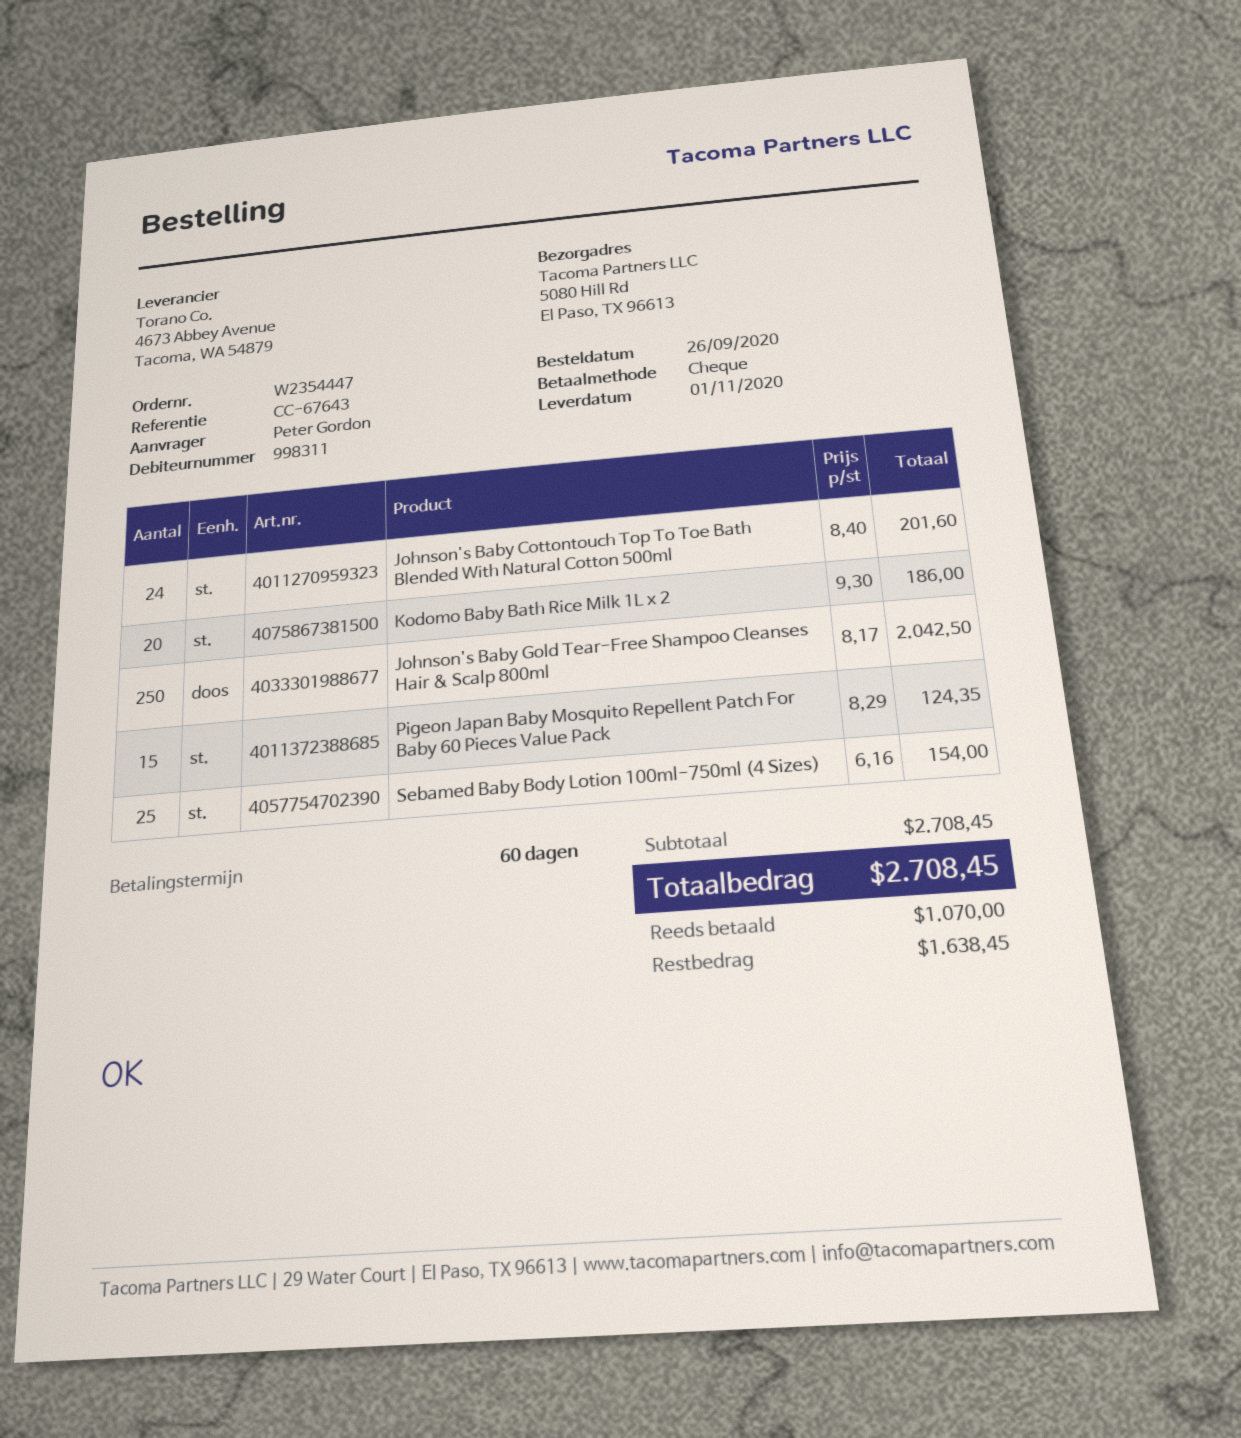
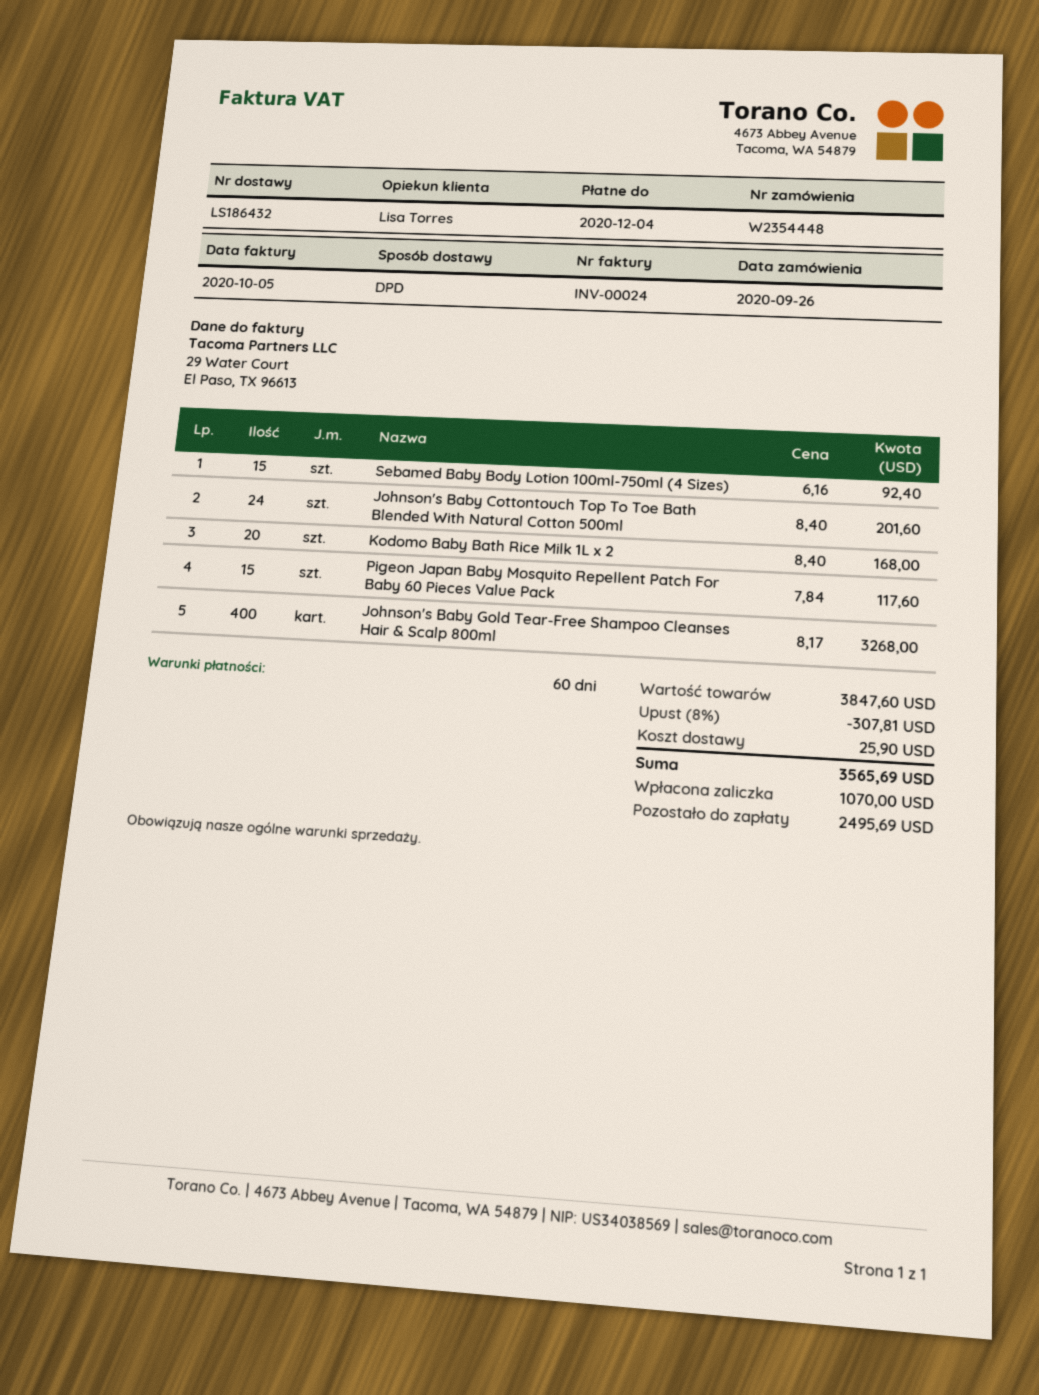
order number: W2354447 -> W2354448
Kodomo Baby Bath Rice Milk 1L x 2: 20 x 9.30 = 186.00 -> 20 x 8.40 = 168.00
Johnson's Baby Gold Tear-Free Shampoo Cleanses Hair & Scalp 800ml: 250 x 8.17 = 2042.50 -> 400 x 8.17 = 3268.00
Pigeon Japan Baby Mosquito Repellent Patch For Baby 60 Pieces Value Pack: 15 x 8.29 = 124.35 -> 15 x 7.84 = 117.60
Sebamed Baby Body Lotion 100ml-750ml (4 Sizes): 25 x 6.16 = 154.00 -> 15 x 6.16 = 92.40
subtotal: 2708.45 -> 3847.60
discount: none -> 8% = 307.81
shipping: none -> 25.90
total: 2708.45 -> 3565.69
balance: 1638.45 -> 2495.69

